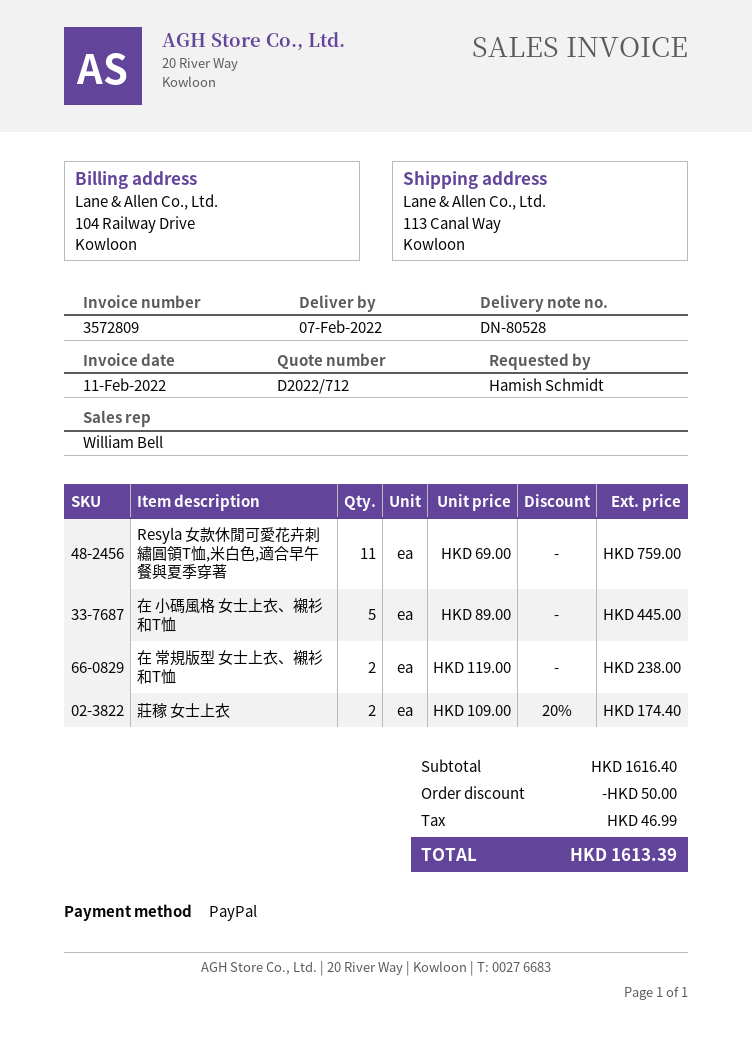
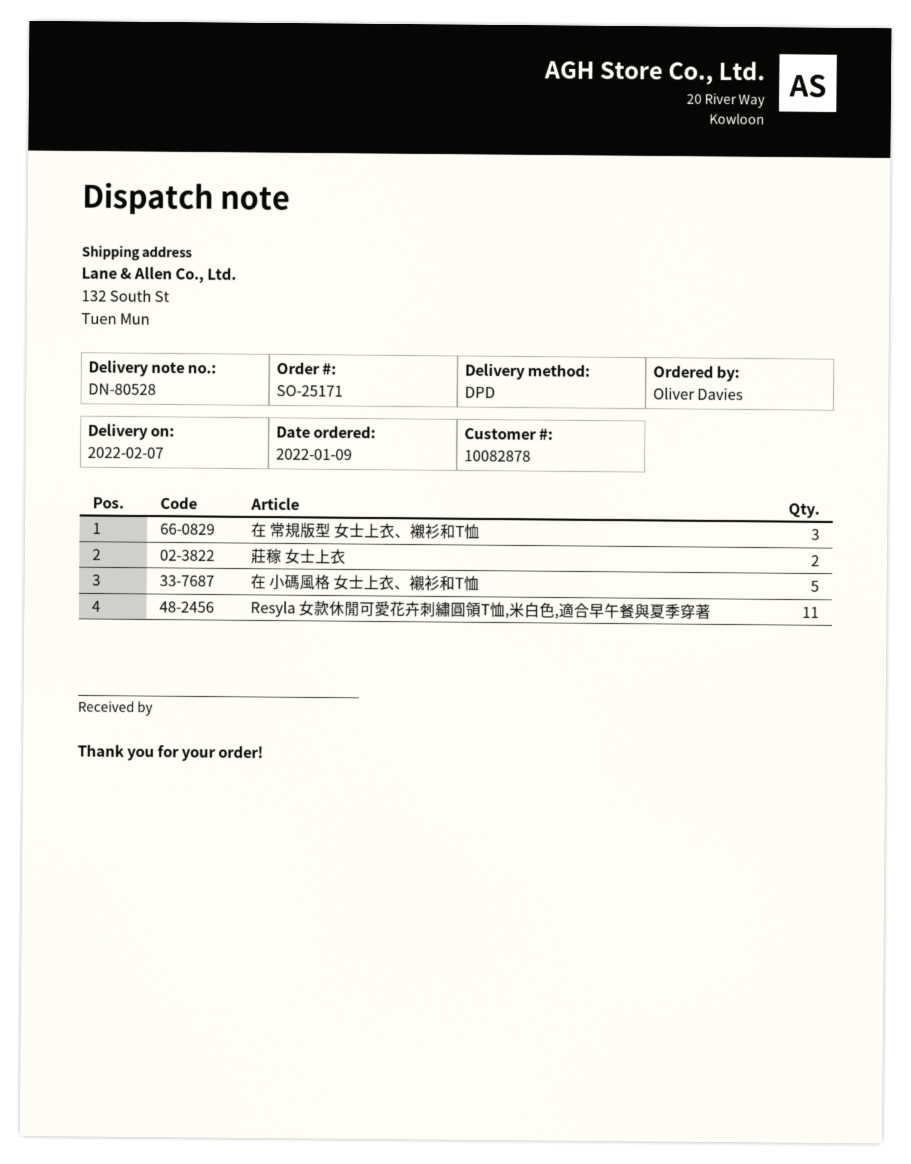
ordered by: Hamish Schmidt -> Oliver Davies
ship to: 113 Canal Way, Kowloon -> 132 South St, Tuen Mun
在 常規版型 女士上衣、襯衫和T恤: 2 -> 3

